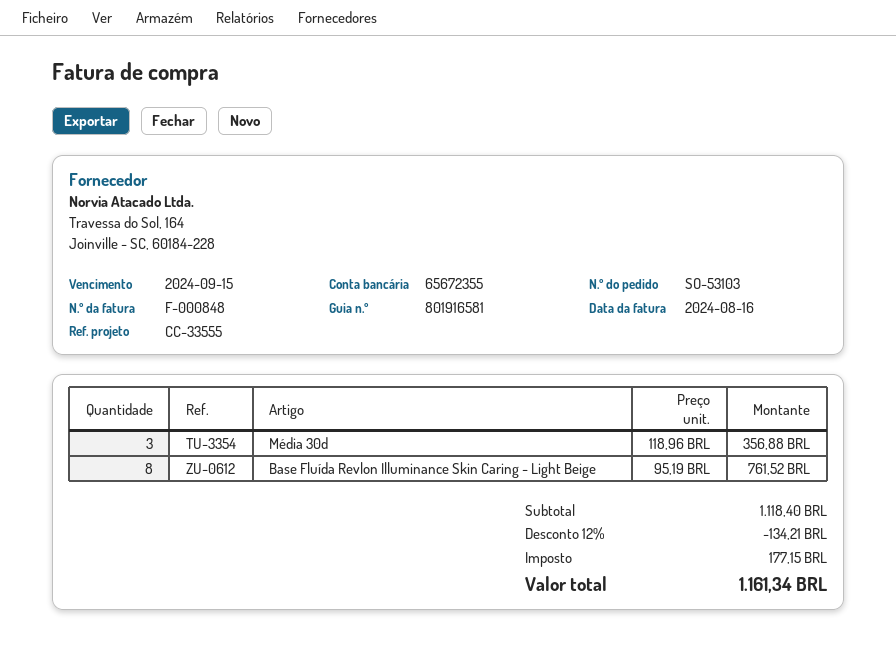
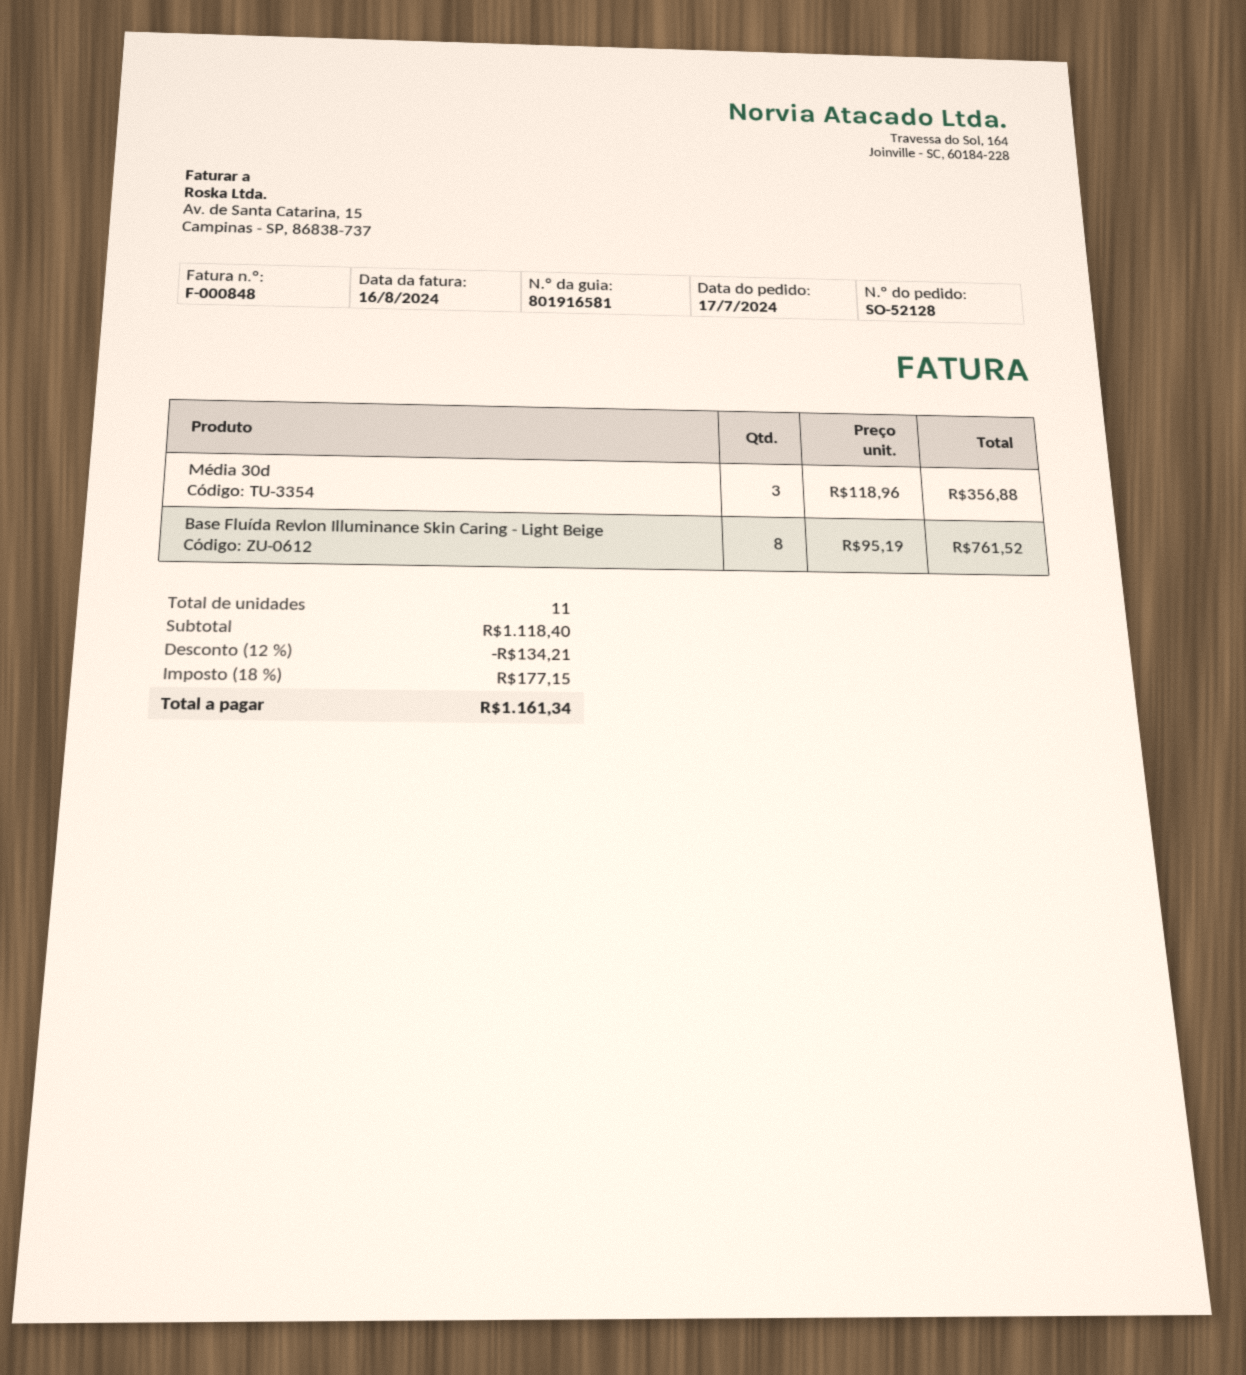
order number: SO-53103 -> SO-52128

